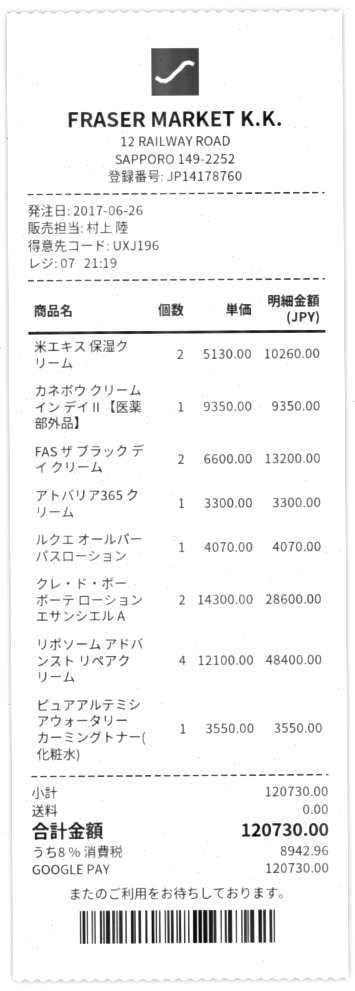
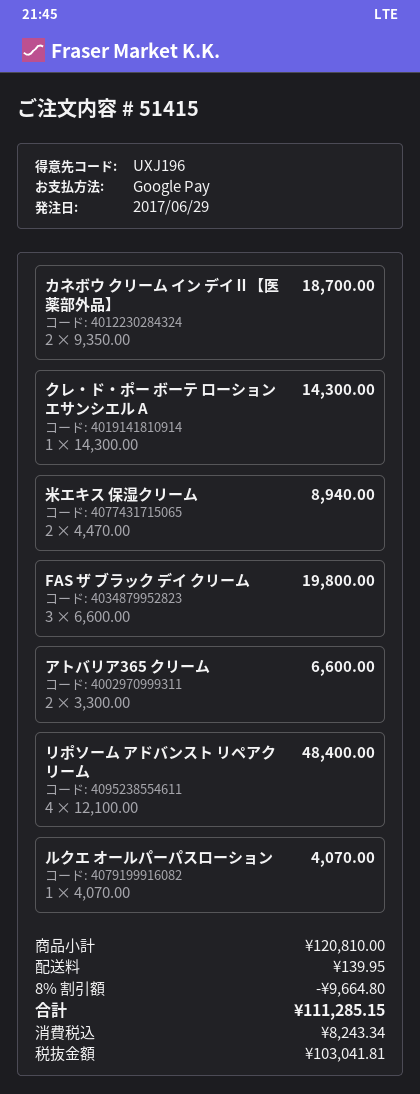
order date: 2017-06-26 -> 2017-06-29
米エキス 保湿クリーム: 2 x 5130.00 = 10260.00 -> 2 x 4470.00 = 8940.00
カネボウ クリーム イン デイⅡ【医薬部外品】: 1 x 9350.00 = 9350.00 -> 2 x 9350.00 = 18700.00
FAS ザ ブラック デイ クリーム: 2 x 6600.00 = 13200.00 -> 3 x 6600.00 = 19800.00
アトバリア365 クリーム: 1 x 3300.00 = 3300.00 -> 2 x 3300.00 = 6600.00
クレ・ド・ポー ボーテ ローションエサンシエル A: 2 x 14300.00 = 28600.00 -> 1 x 14300.00 = 14300.00
ピュアアルテミシアウォータリーカーミングトナー(化粧水): 1 x 3550.00 = 3550.00 -> none
subtotal: 120730.00 -> 120810.00
discount: none -> 8% = 9664.80
shipping: 0.00 -> 139.95
tax: 8942.96 -> 8243.34
total: 120730.00 -> 111285.15

